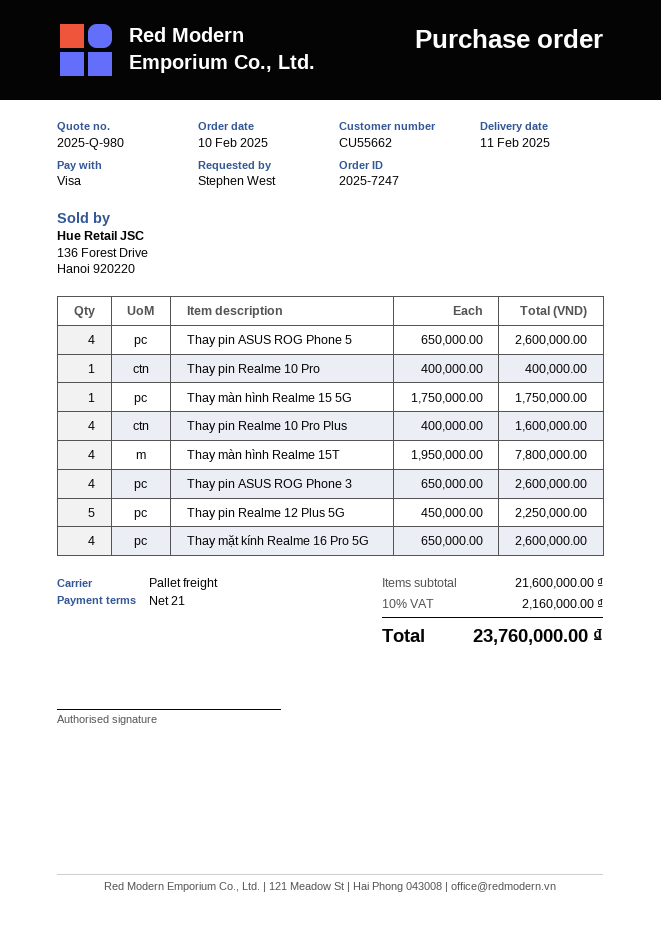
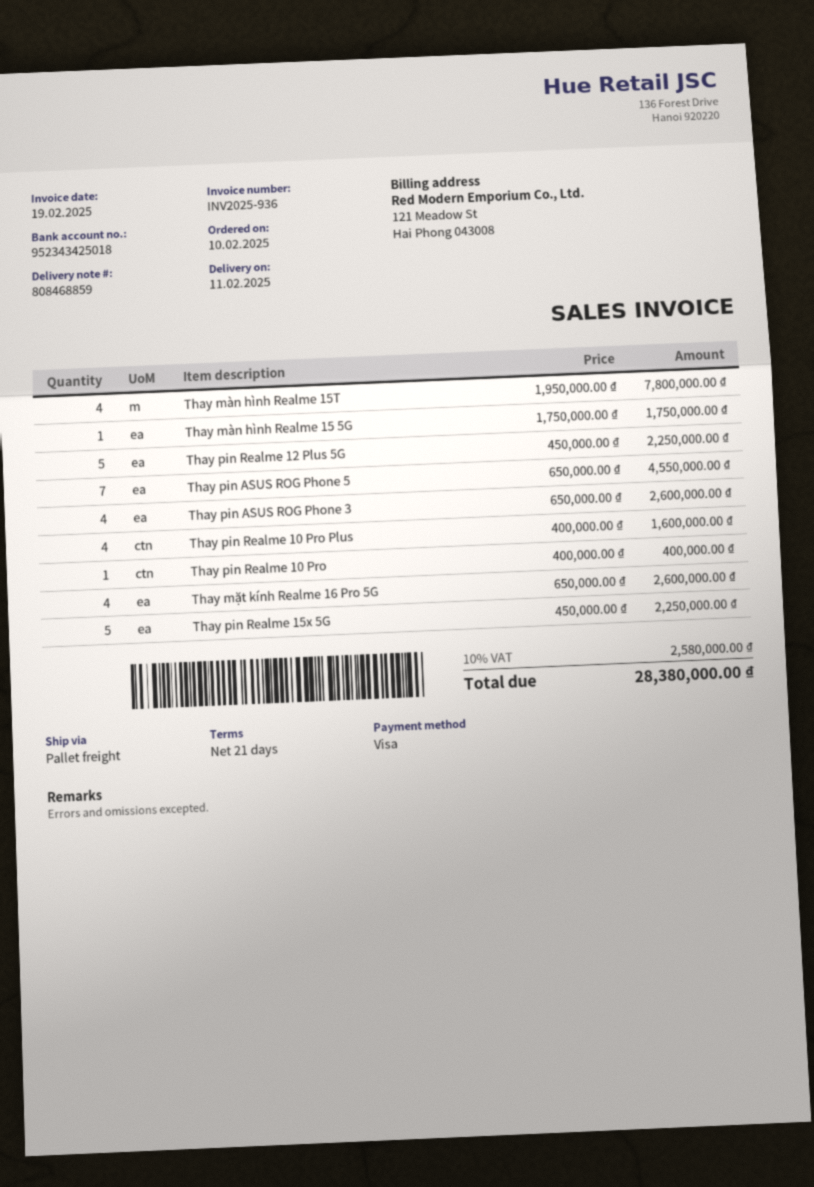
Thay pin ASUS ROG Phone 5: 4 x 650000.00 = 2600000.00 -> 7 x 650000.00 = 4550000.00
Thay pin Realme 15x 5G: none -> 5 x 450000.00 = 2250000.00
tax: 10% = 2160000.00 -> 10% = 2580000.00
total: 23760000.00 -> 28380000.00

